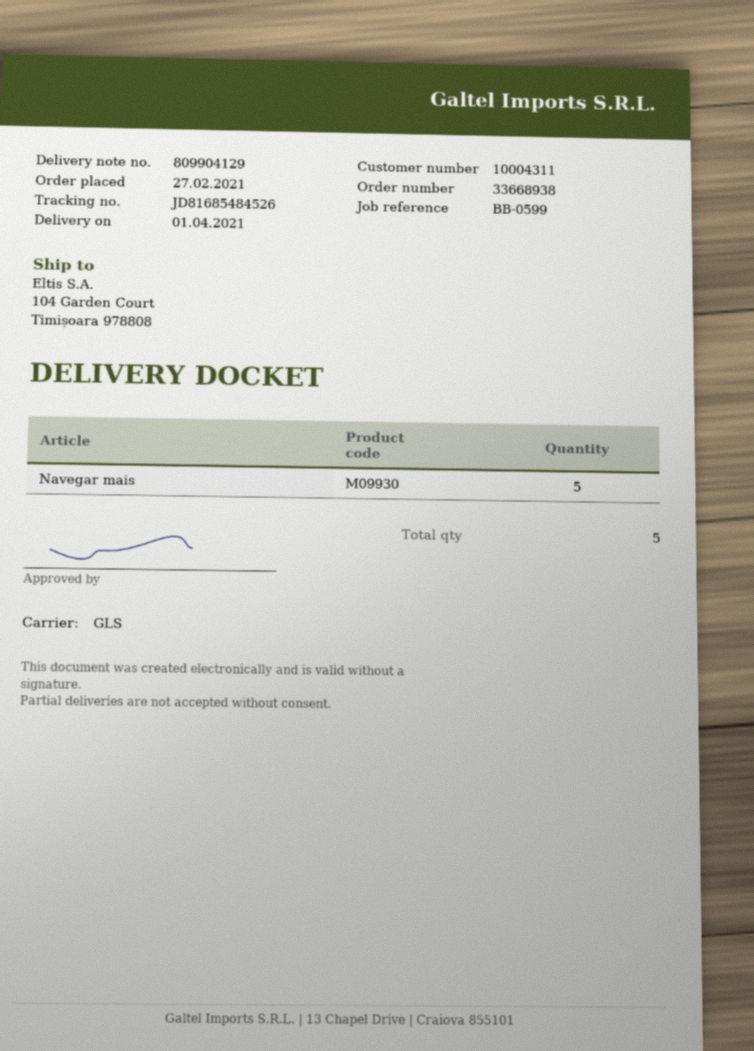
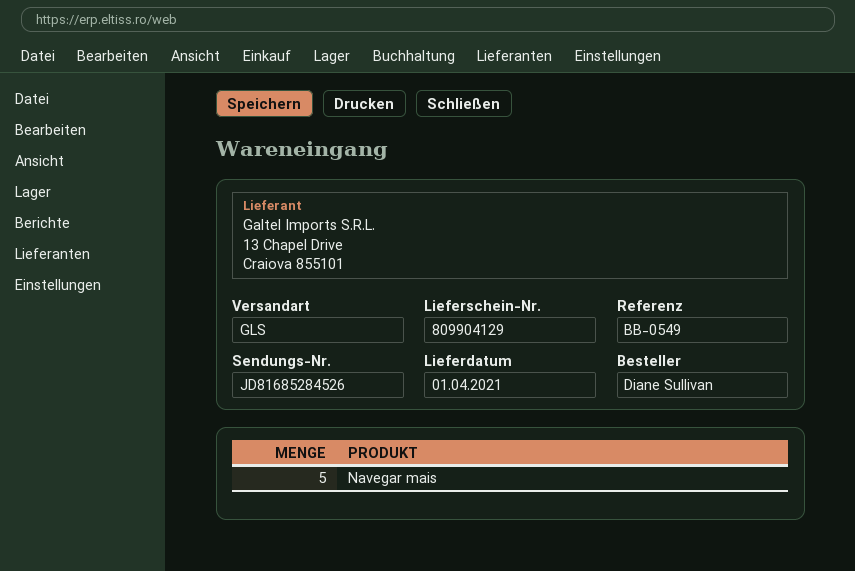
reference: BB-0599 -> BB-0549
tracking number: JD81685484526 -> JD81685284526

